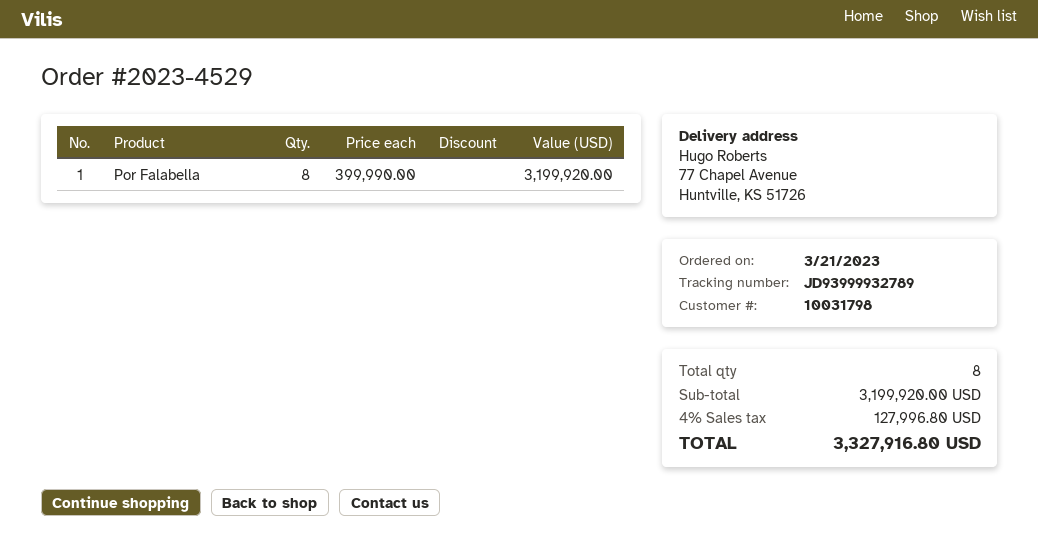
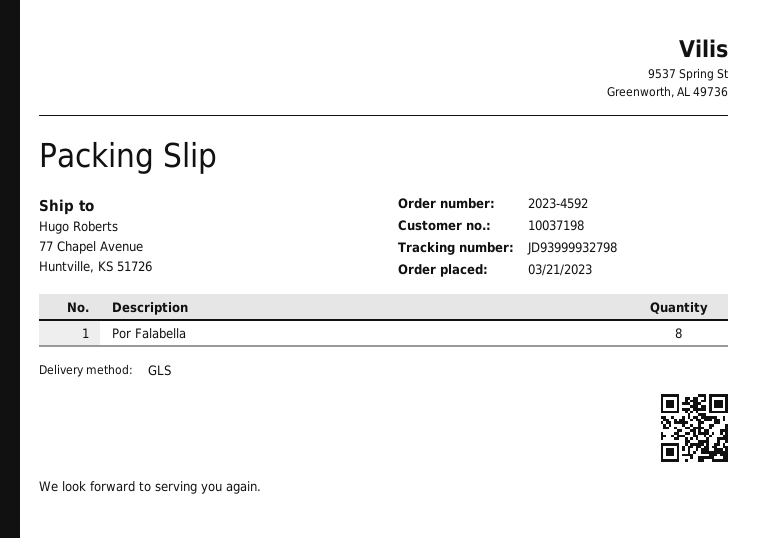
order number: 2023-4529 -> 2023-4592
customer number: 10031798 -> 10037198
tracking number: JD93999932789 -> JD93999932798

